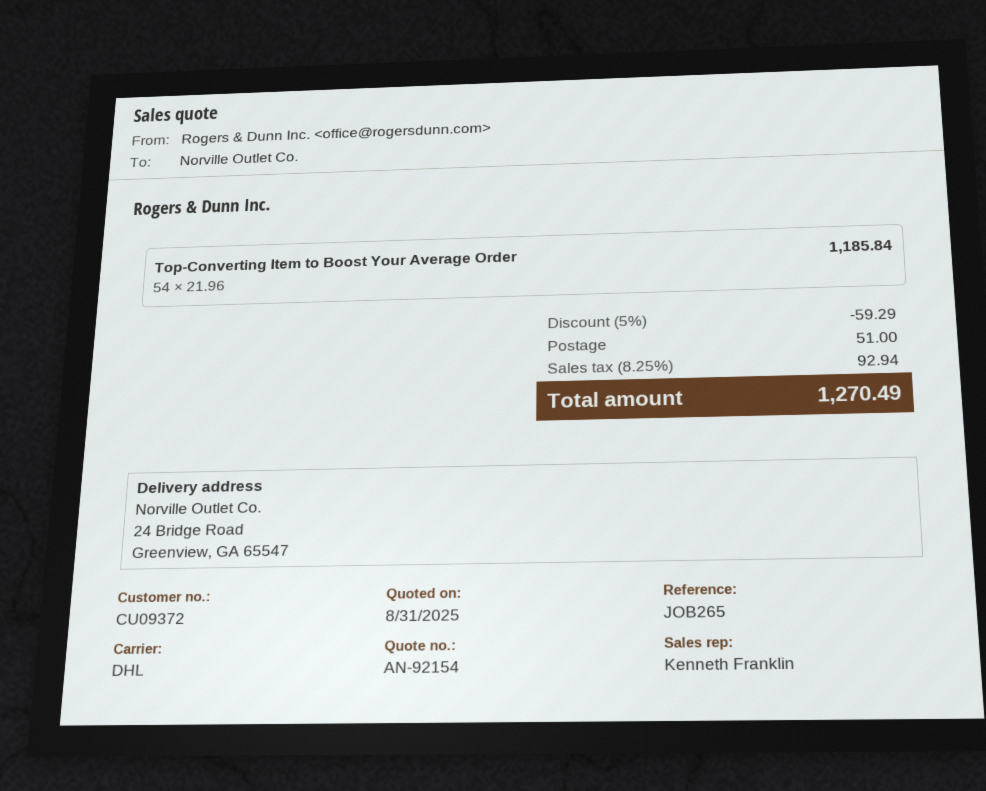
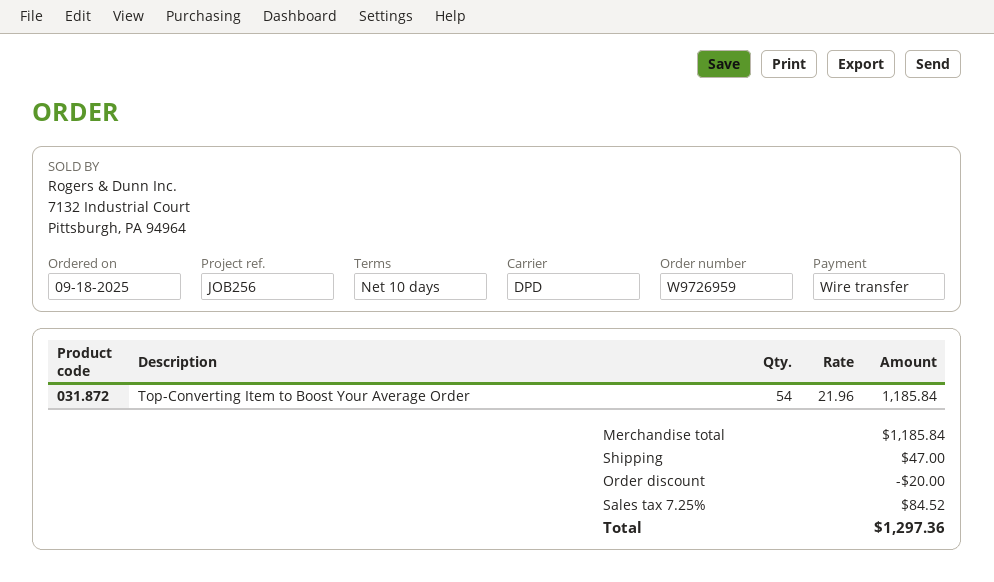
reference: JOB265 -> JOB256
shipping method: DHL -> DPD
discount: 59.29 -> 20.00
shipping: 51.00 -> 47.00
tax: 8.25% = 92.94 -> 7.25% = 84.52
total: 1270.49 -> 1297.36

